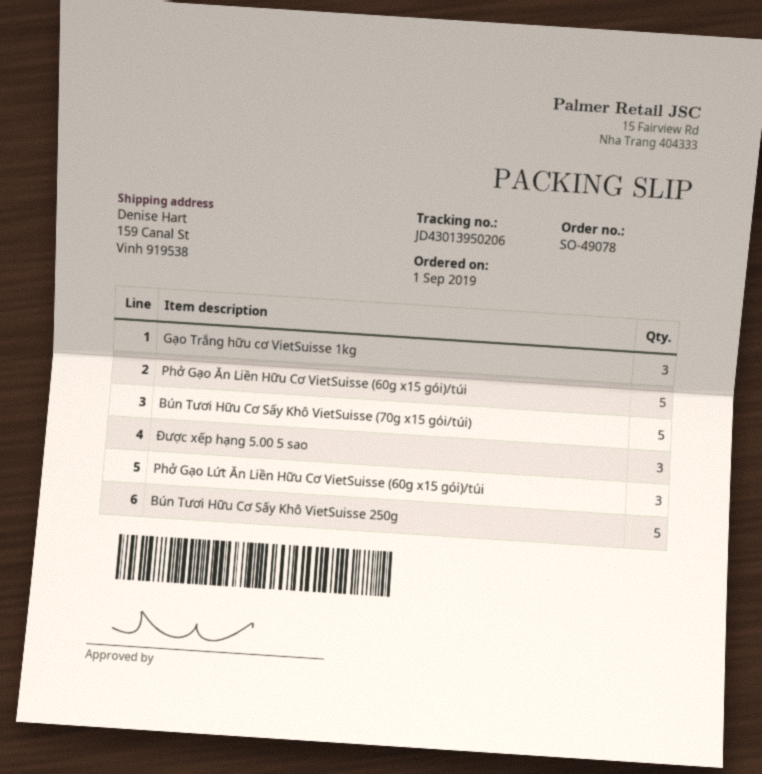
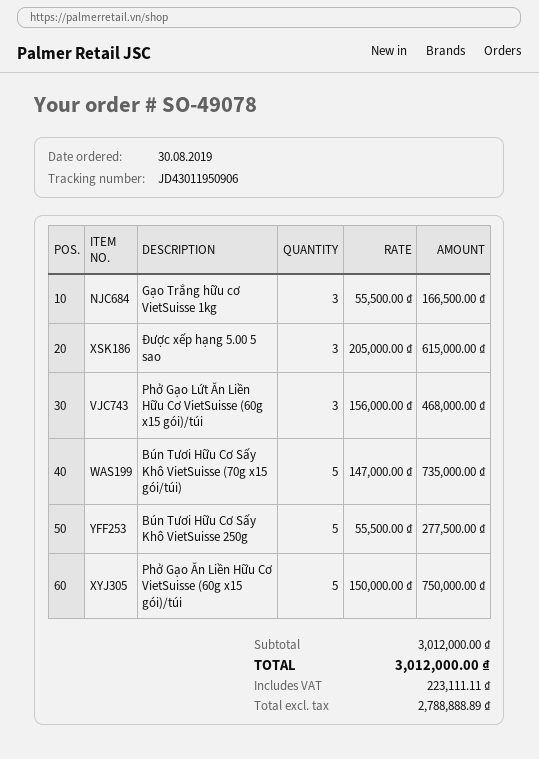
order date: 2019-09-01 -> 2019-08-30
tracking number: JD43013950206 -> JD43011950906

